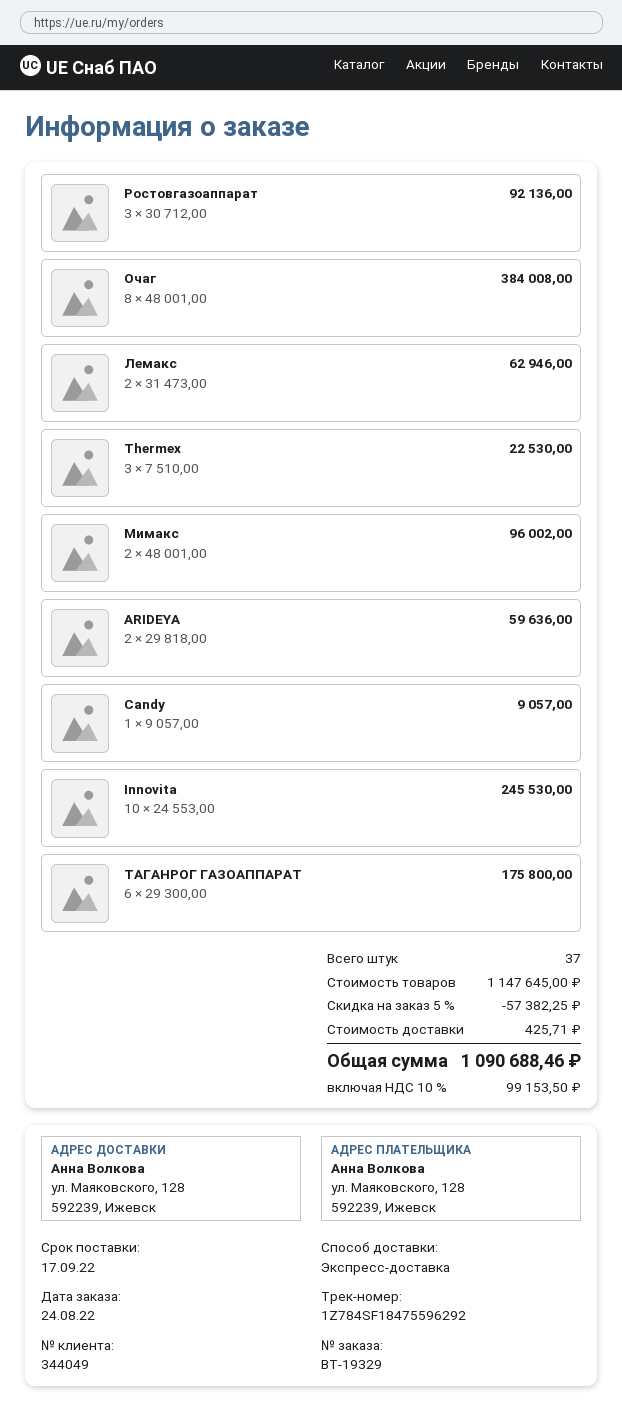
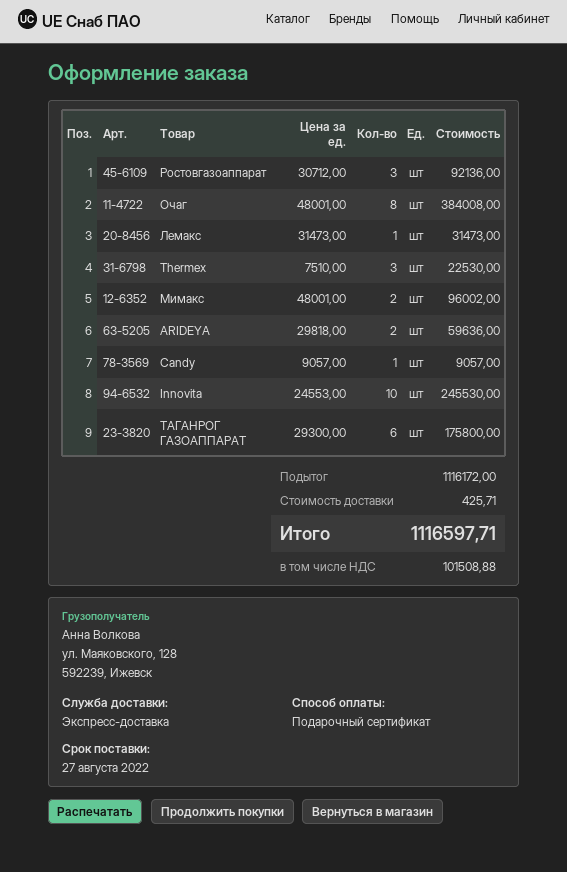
delivery date: 2022-09-17 -> 2022-08-27
Лемакс: 2 x 31473.00 = 62946.00 -> 1 x 31473.00 = 31473.00
subtotal: 1147645.00 -> 1116172.00
discount: 5% = 57382.25 -> none
tax: 99153.50 -> 101508.88
total: 1090688.46 -> 1116597.71

